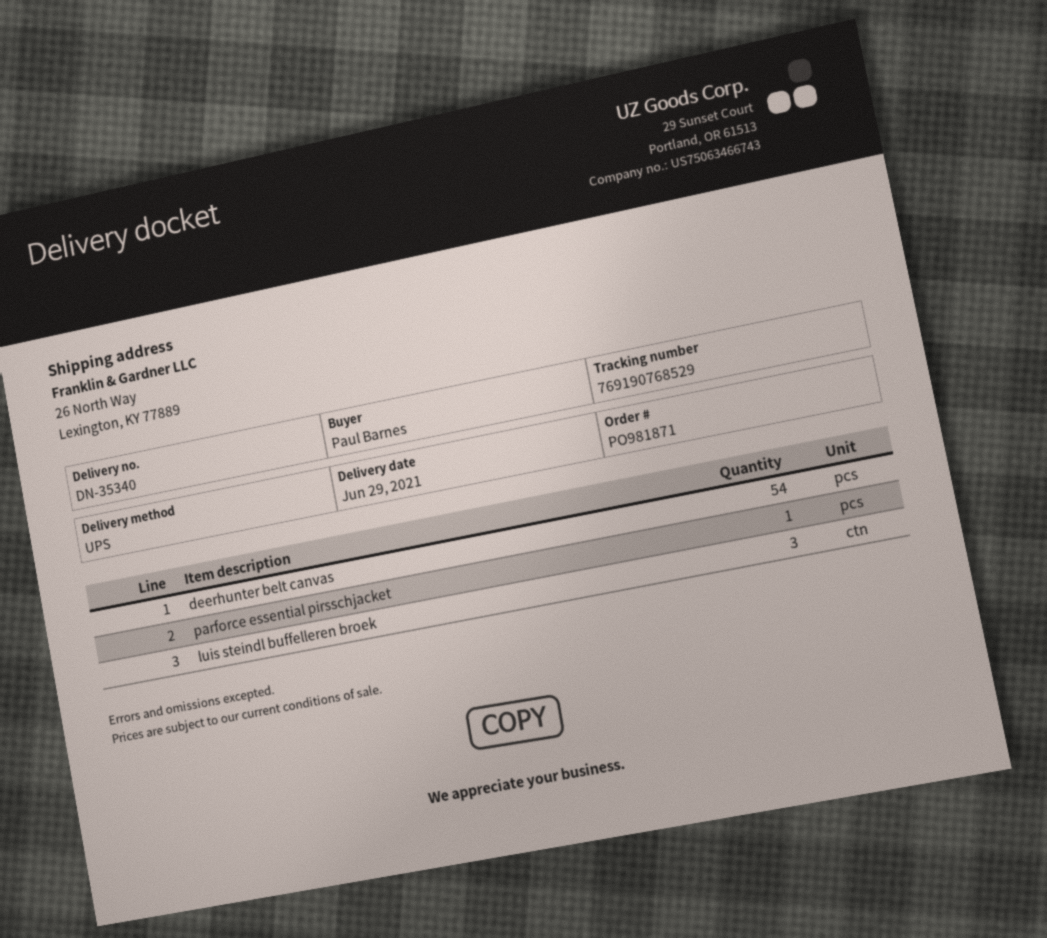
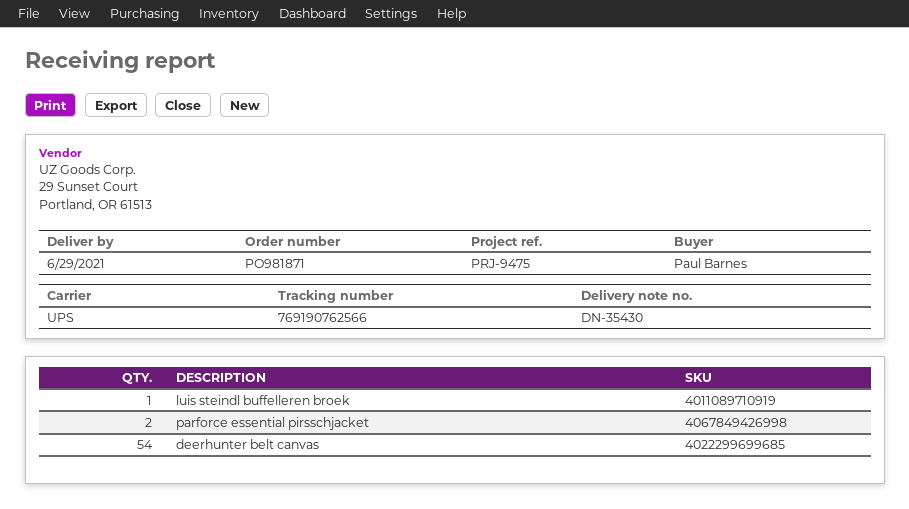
delivery note number: DN-35340 -> DN-35430
tracking number: 769190768529 -> 769190762566
parforce essential pirsschjacket: 1 -> 2
luis steindl buffelleren broek: 3 -> 1

